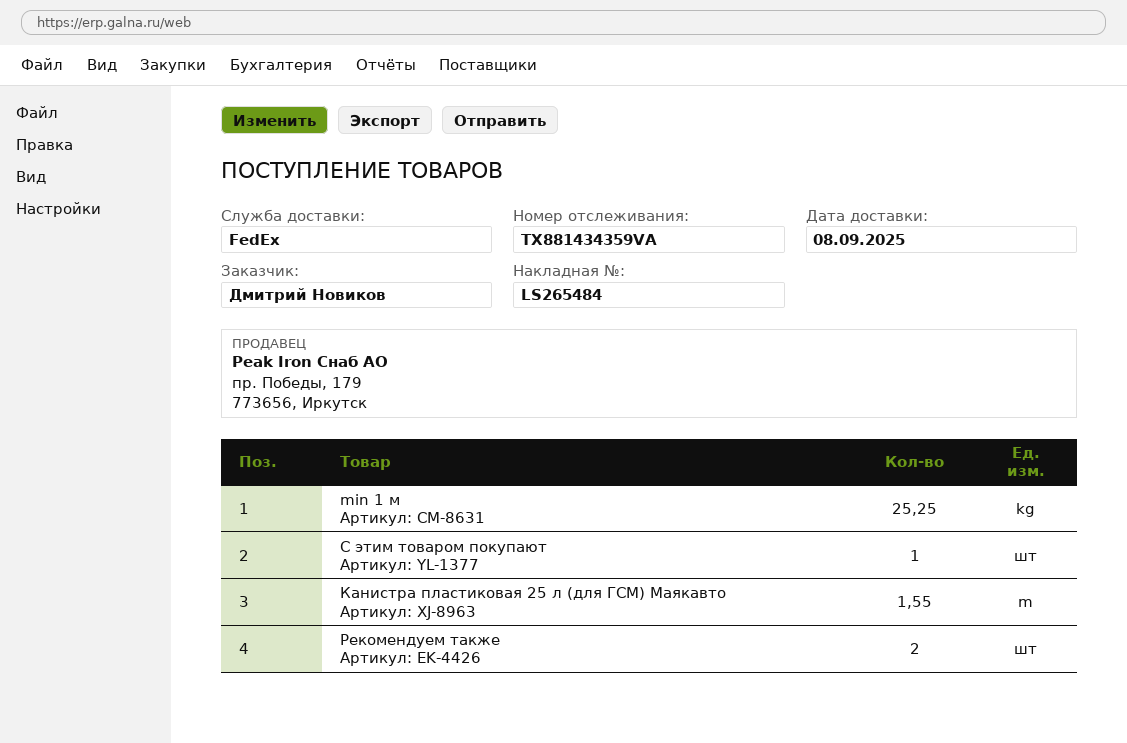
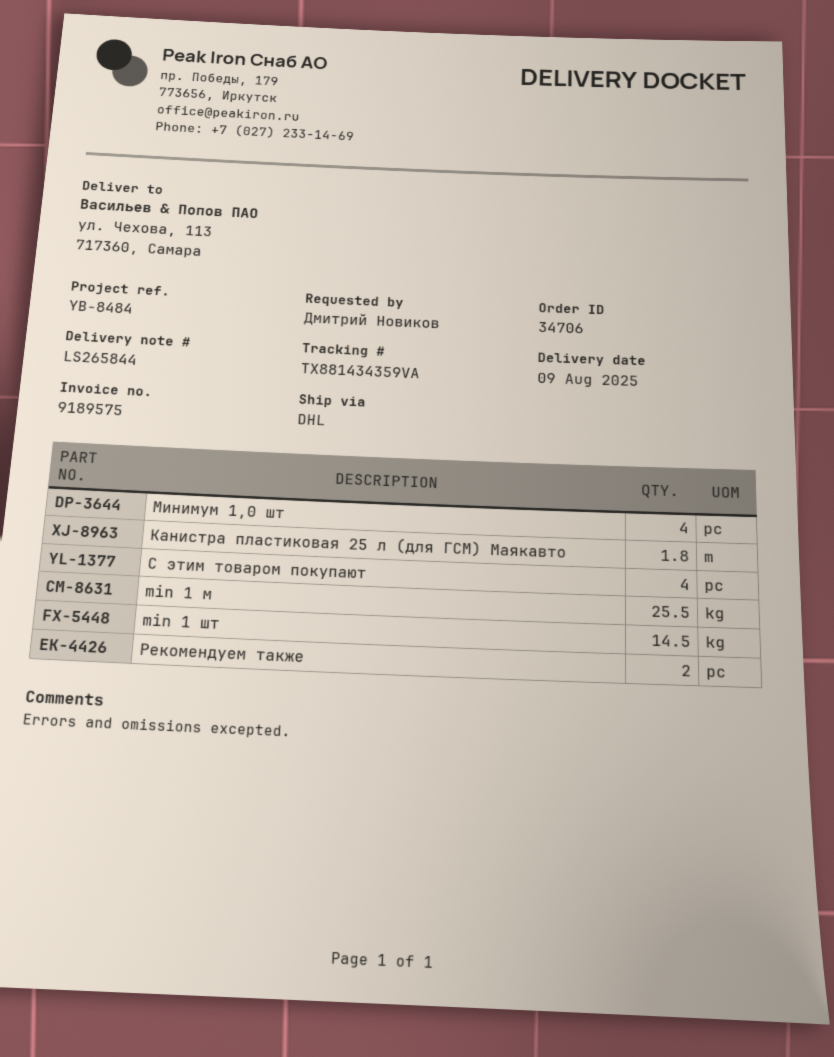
delivery note number: LS265484 -> LS265844
delivery date: 2025-09-08 -> 2025-08-09
shipping method: FedEx -> DHL
min 1 м: 25.25 -> 25.5
С этим товаром покупают: 1 -> 4
Канистра пластиковая 25 л (для ГСМ) Маякавто: 1.55 -> 1.8
Минимум 1,0 шт: none -> 4
min 1 шт: none -> 14.5

